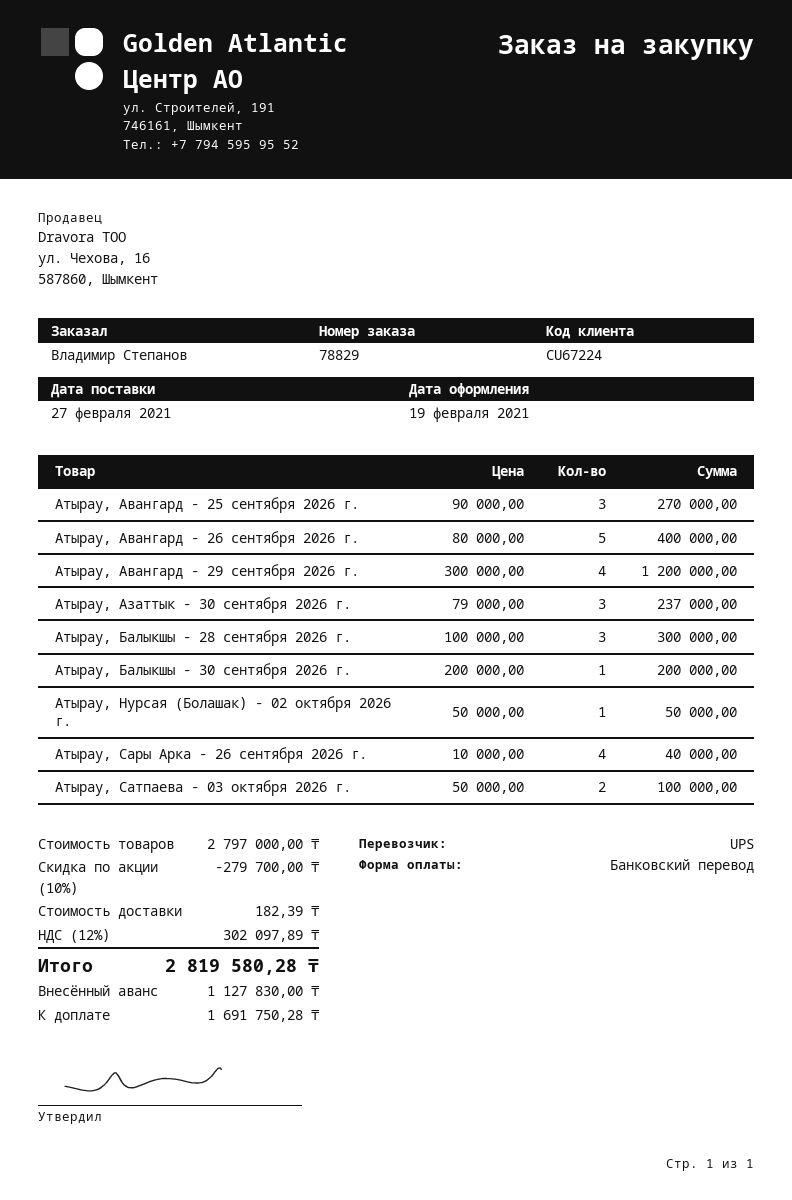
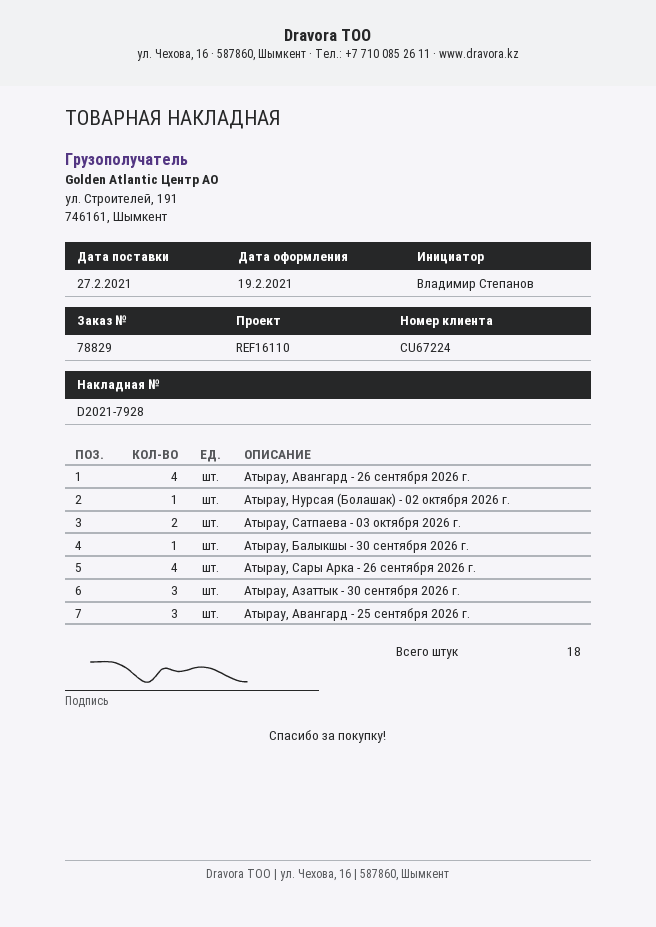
Атырау, Авангард - 26 сентября 2026 г.: 5 -> 4
Атырау, Авангард - 29 сентября 2026 г.: 4 -> none
Атырау, Балыкшы - 28 сентября 2026 г.: 3 -> none

